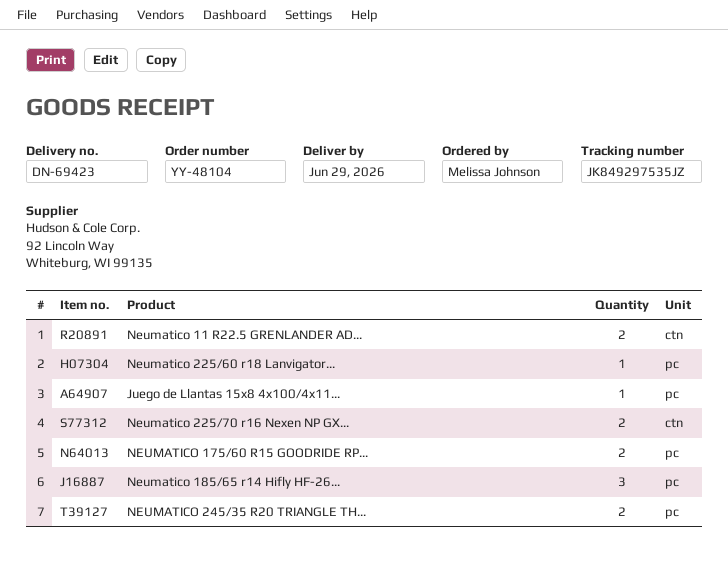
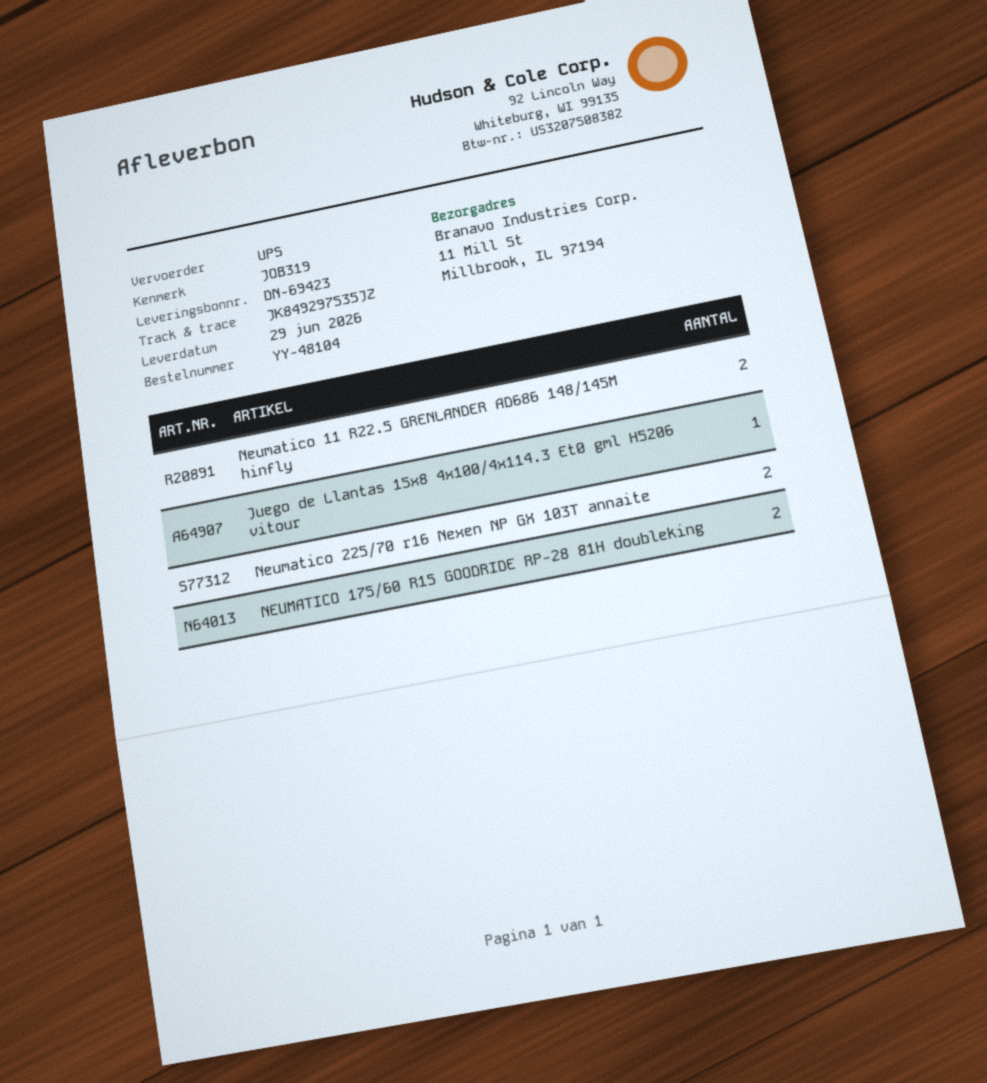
Neumatico 225/60 r18 Lanvigator...: 1 -> none
Neumatico 185/65 r14 Hifly HF-26...: 3 -> none
NEUMATICO 245/35 R20 TRIANGLE TH...: 2 -> none

